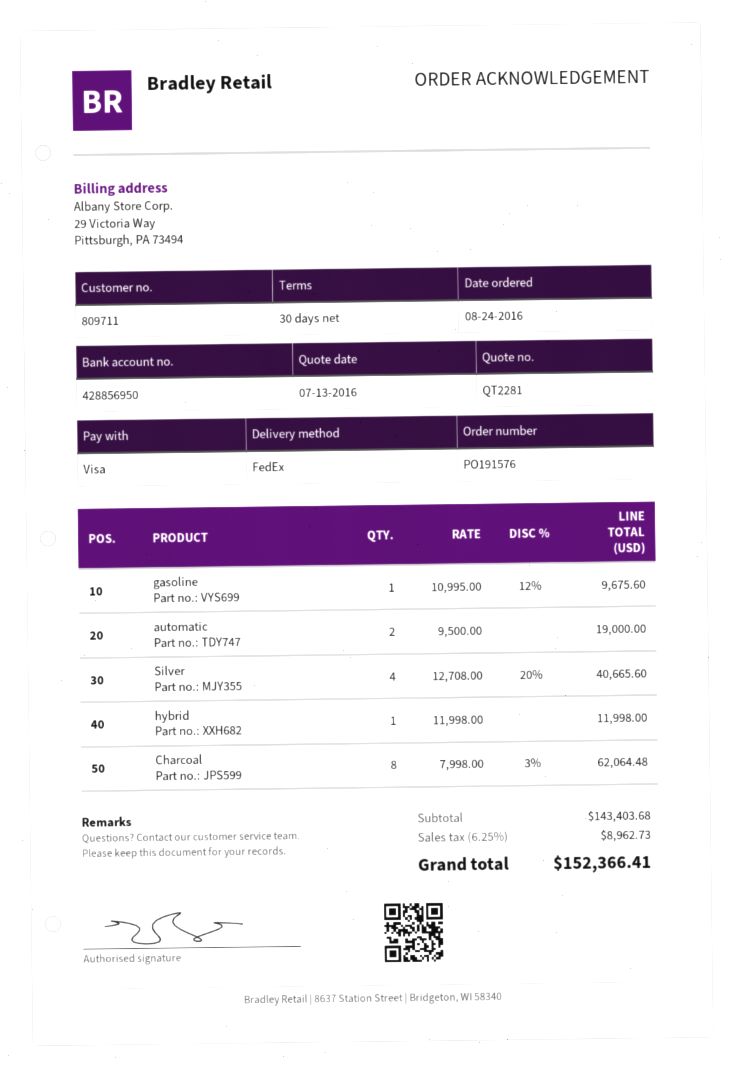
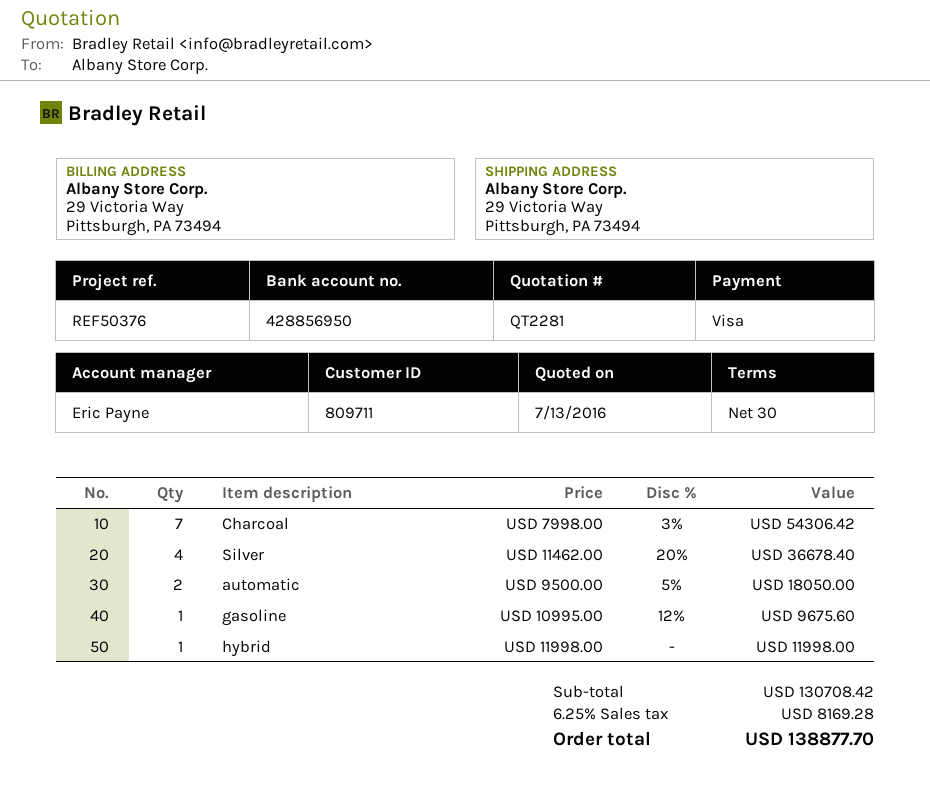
automatic: 2 x 9500.00 = 19000.00 -> 2 x 9500.00 - 5% = 18050.00
Silver: 4 x 12708.00 - 20% = 40665.60 -> 4 x 11462.00 - 20% = 36678.40
Charcoal: 8 x 7998.00 - 3% = 62064.48 -> 7 x 7998.00 - 3% = 54306.42
subtotal: 143403.68 -> 130708.42
tax: 6.25% = 8962.73 -> 6.25% = 8169.28
total: 152366.41 -> 138877.70

